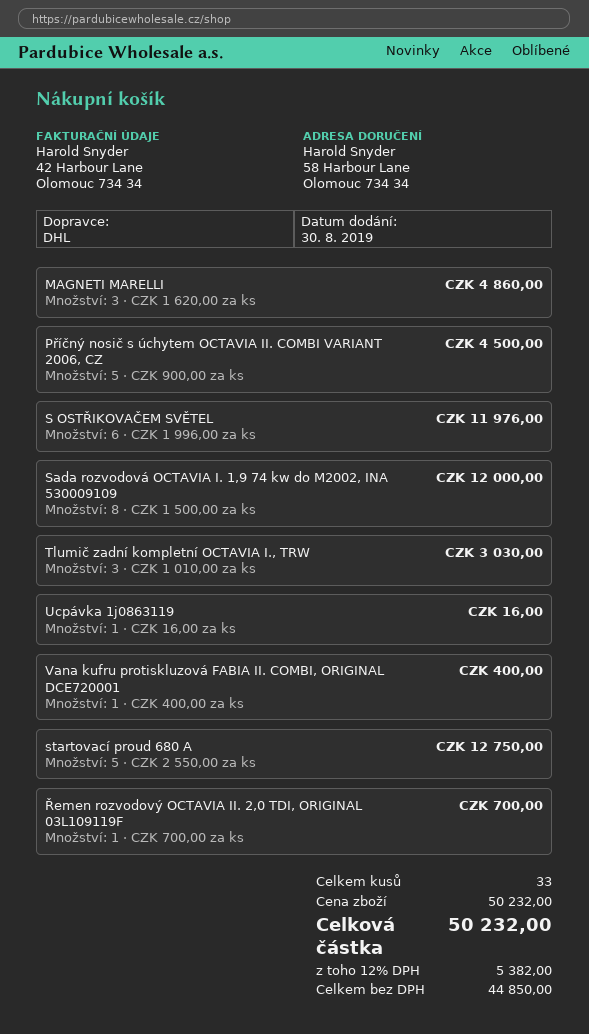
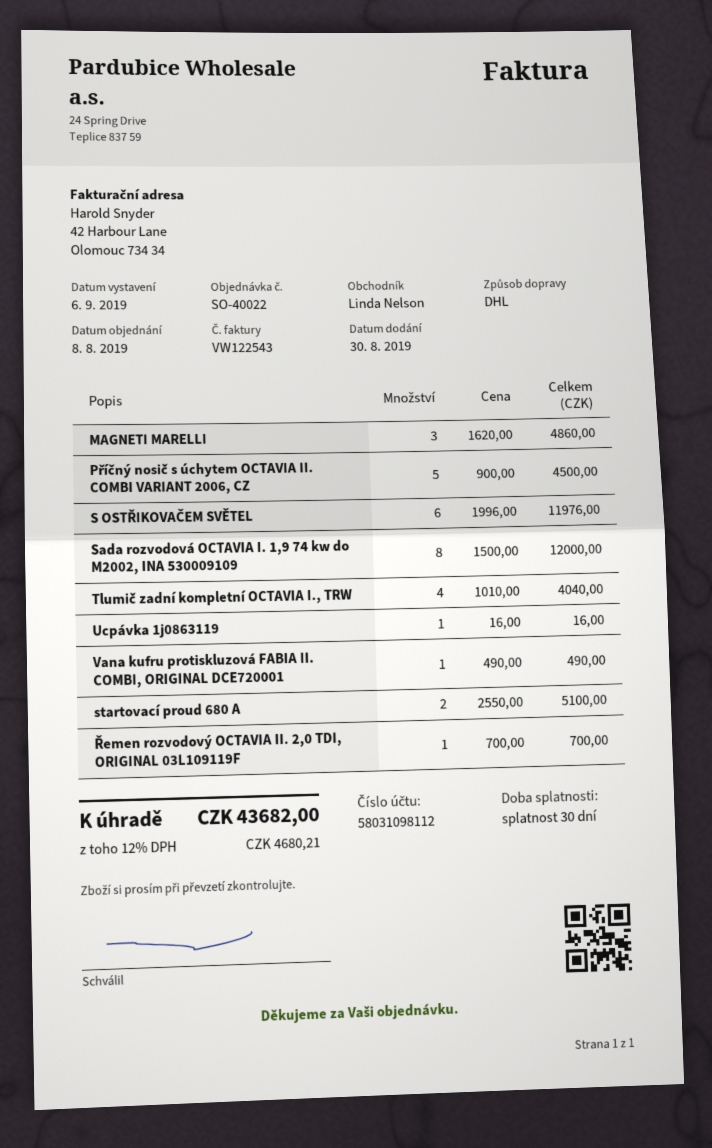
Tlumič zadní kompletní OCTAVIA I., TRW: 3 x 1010.00 = 3030.00 -> 4 x 1010.00 = 4040.00
Vana kufru protiskluzová FABIA II. COMBI, ORIGINAL DCE720001: 1 x 400.00 = 400.00 -> 1 x 490.00 = 490.00
startovací proud 680 A: 5 x 2550.00 = 12750.00 -> 2 x 2550.00 = 5100.00
tax: 12% = 5382.00 -> 12% = 4680.21
total: 50232.00 -> 43682.00

